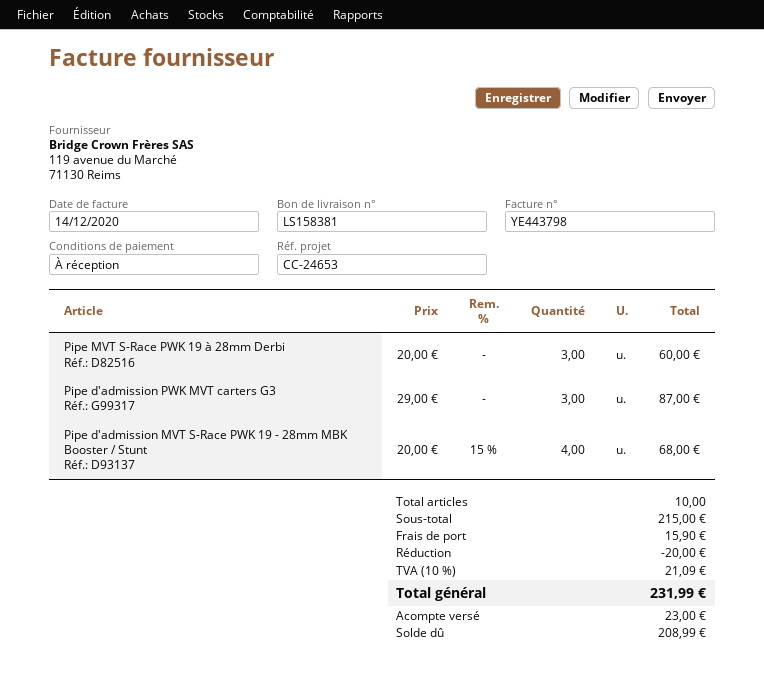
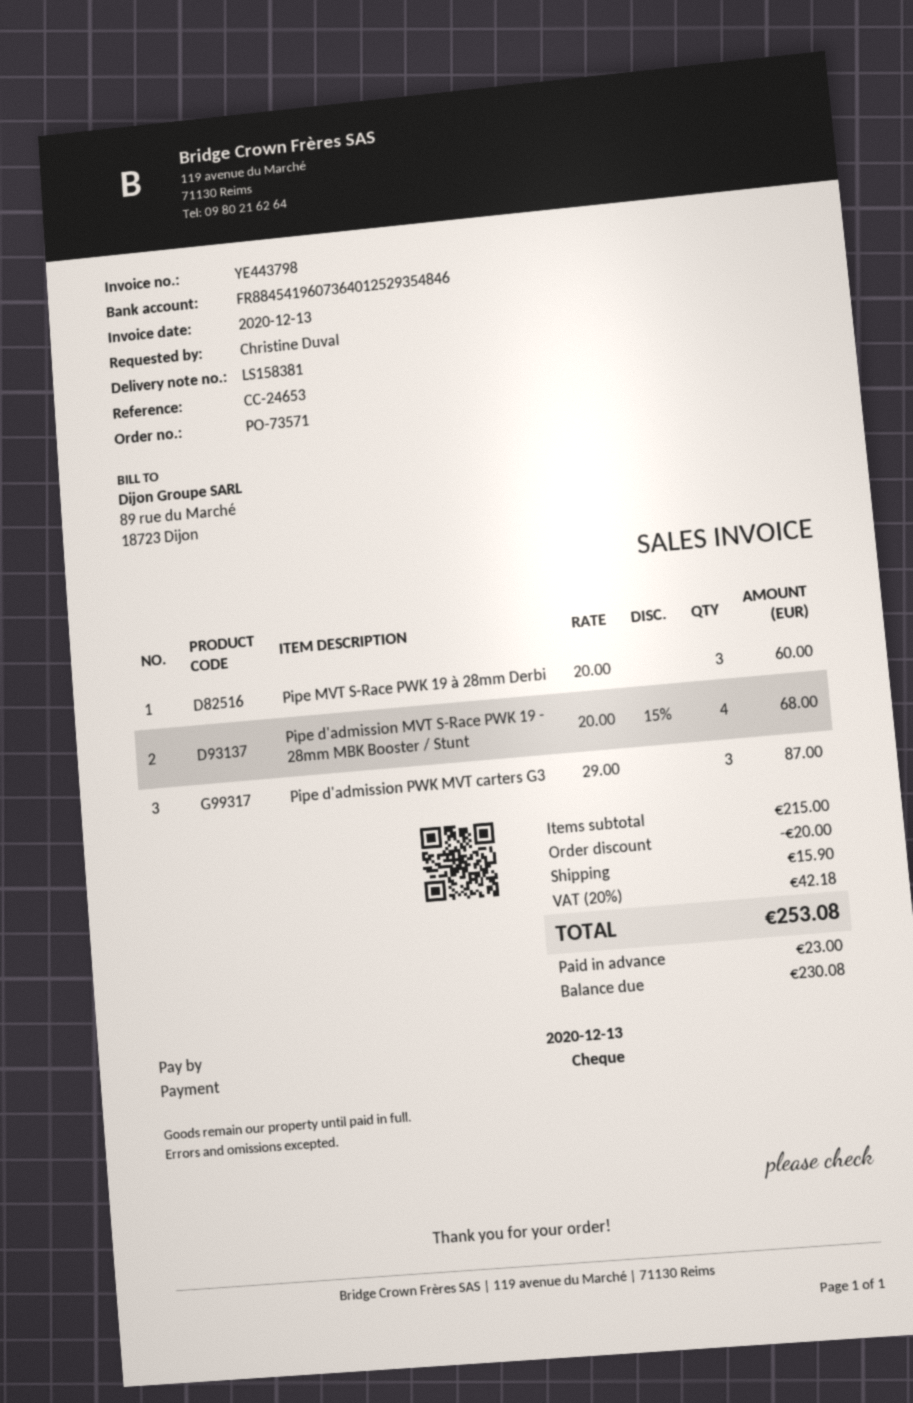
invoice date: 2020-12-14 -> 2020-12-13
tax: 10% = 21.09 -> 20% = 42.18
total: 231.99 -> 253.08
balance: 208.99 -> 230.08

